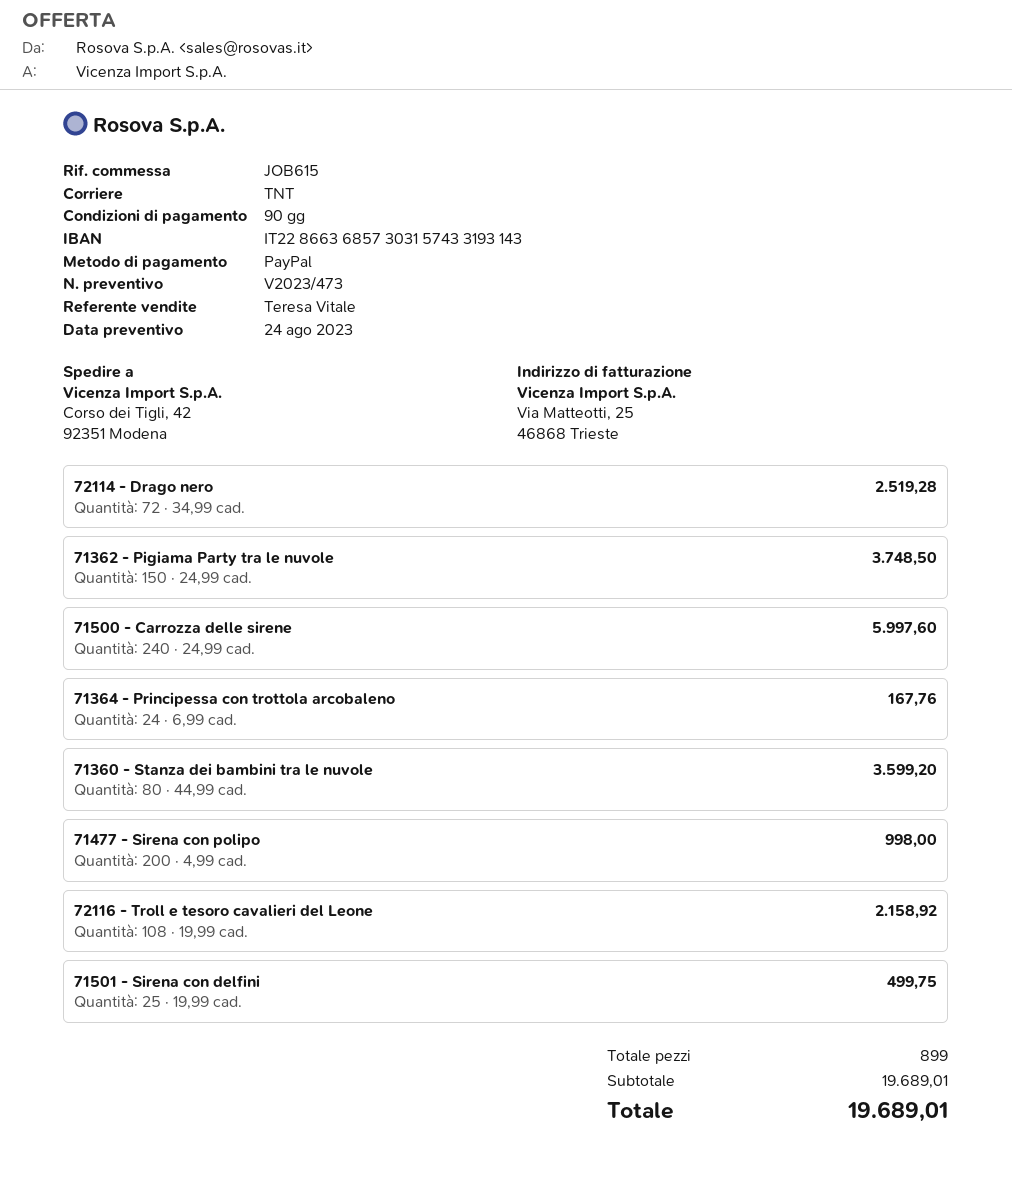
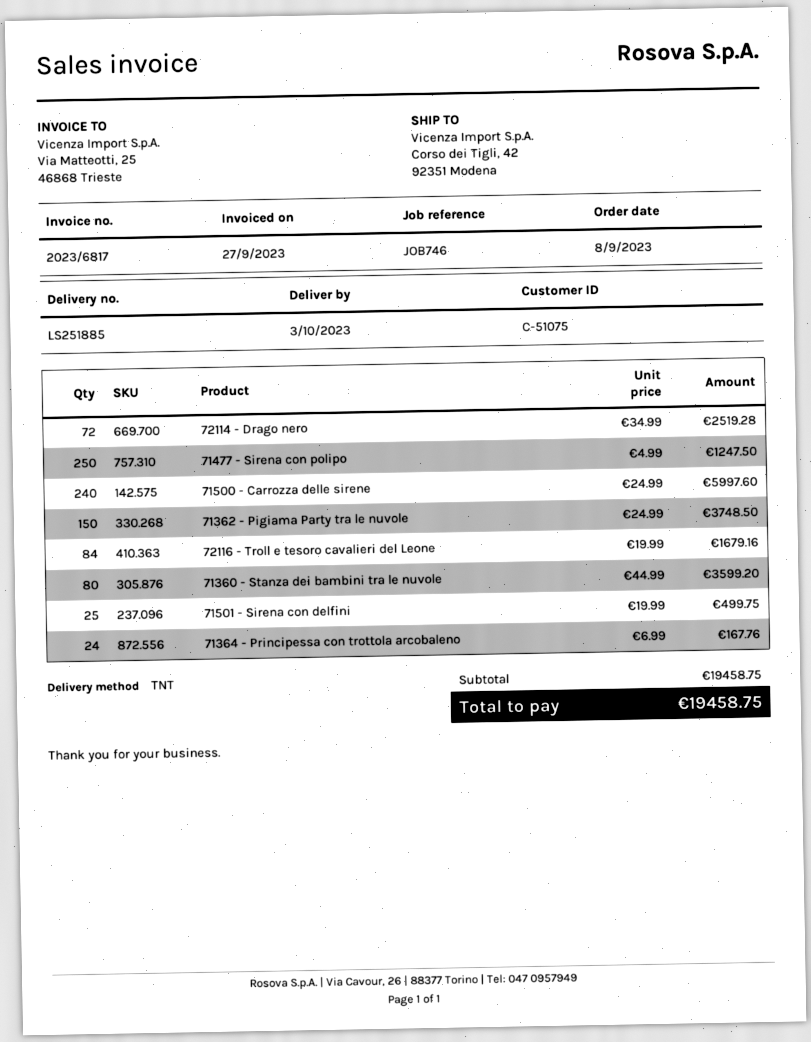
reference: JOB615 -> JOB746
71477 - Sirena con polipo: 200 x 4.99 = 998.00 -> 250 x 4.99 = 1247.50
72116 - Troll e tesoro cavalieri del Leone: 108 x 19.99 = 2158.92 -> 84 x 19.99 = 1679.16
subtotal: 19689.01 -> 19458.75
total: 19689.01 -> 19458.75

